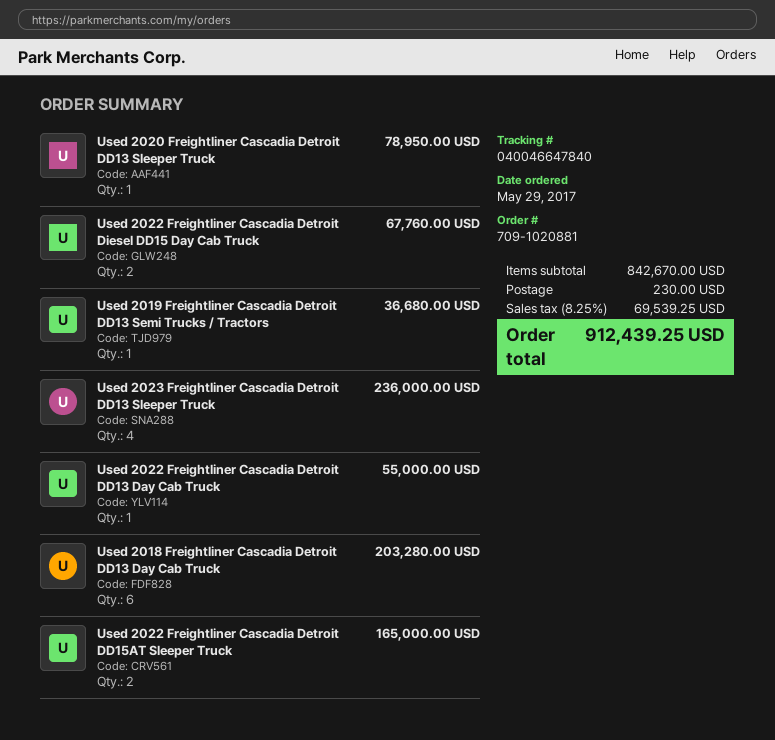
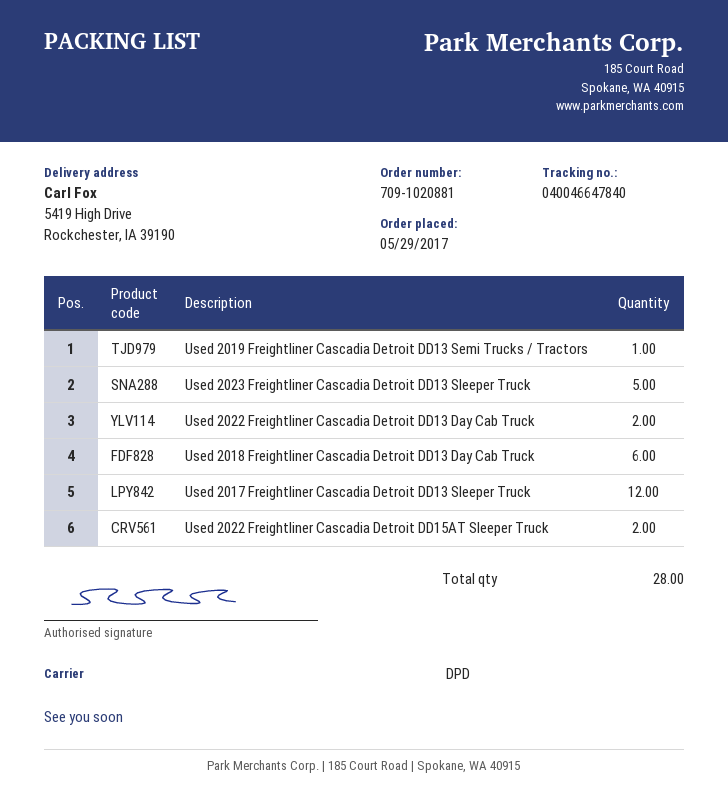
Used 2020 Freightliner Cascadia Detroit DD13 Sleeper Truck: 1 -> none
Used 2022 Freightliner Cascadia Detroit Diesel DD15 Day Cab Truck: 2 -> none
Used 2023 Freightliner Cascadia Detroit DD13 Sleeper Truck: 4 -> 5
Used 2022 Freightliner Cascadia Detroit DD13 Day Cab Truck: 1 -> 2
Used 2017 Freightliner Cascadia Detroit DD13 Sleeper Truck: none -> 12

